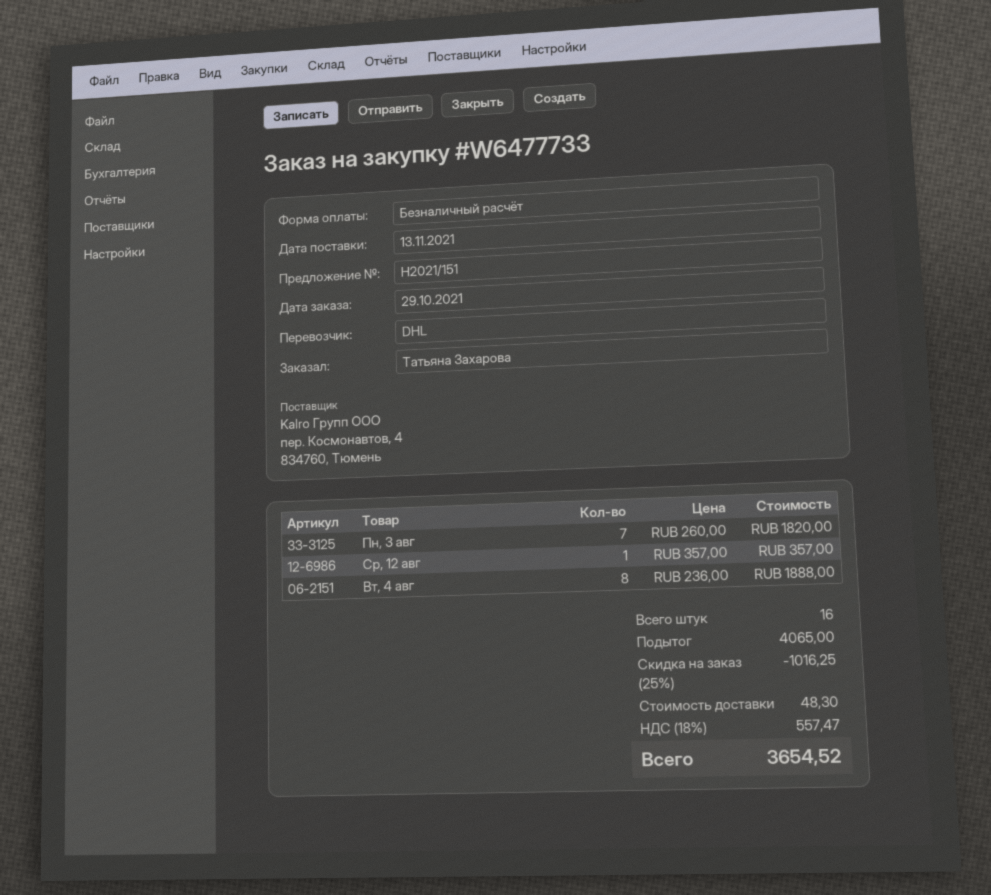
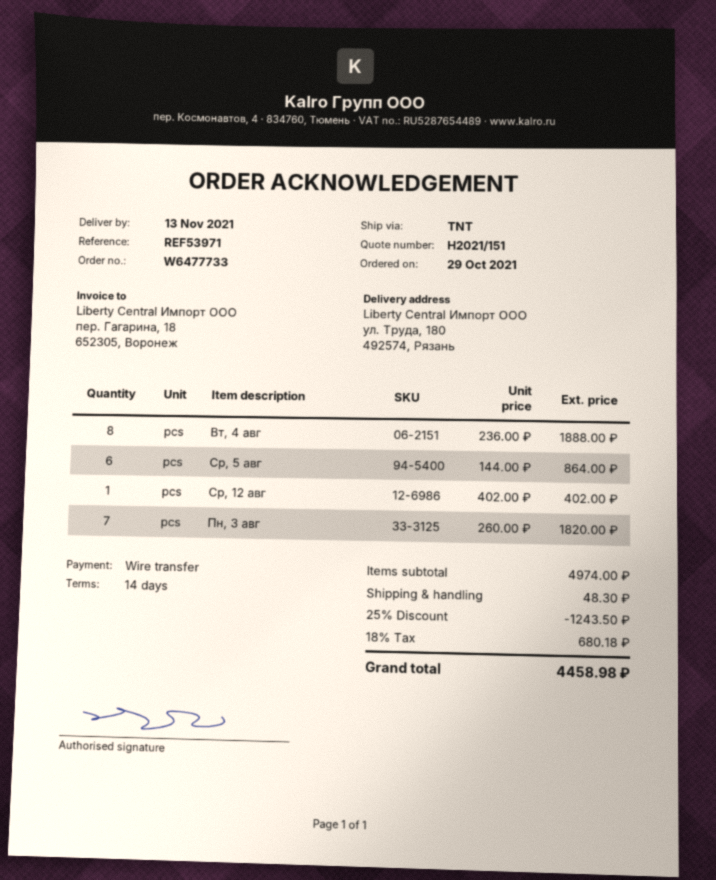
shipping method: DHL -> TNT
Ср, 12 авг: 1 x 357.00 = 357.00 -> 1 x 402.00 = 402.00
Ср, 5 авг: none -> 6 x 144.00 = 864.00
subtotal: 4065.00 -> 4974.00
discount: 25% = 1016.25 -> 25% = 1243.50
tax: 18% = 557.47 -> 18% = 680.18
total: 3654.52 -> 4458.98

